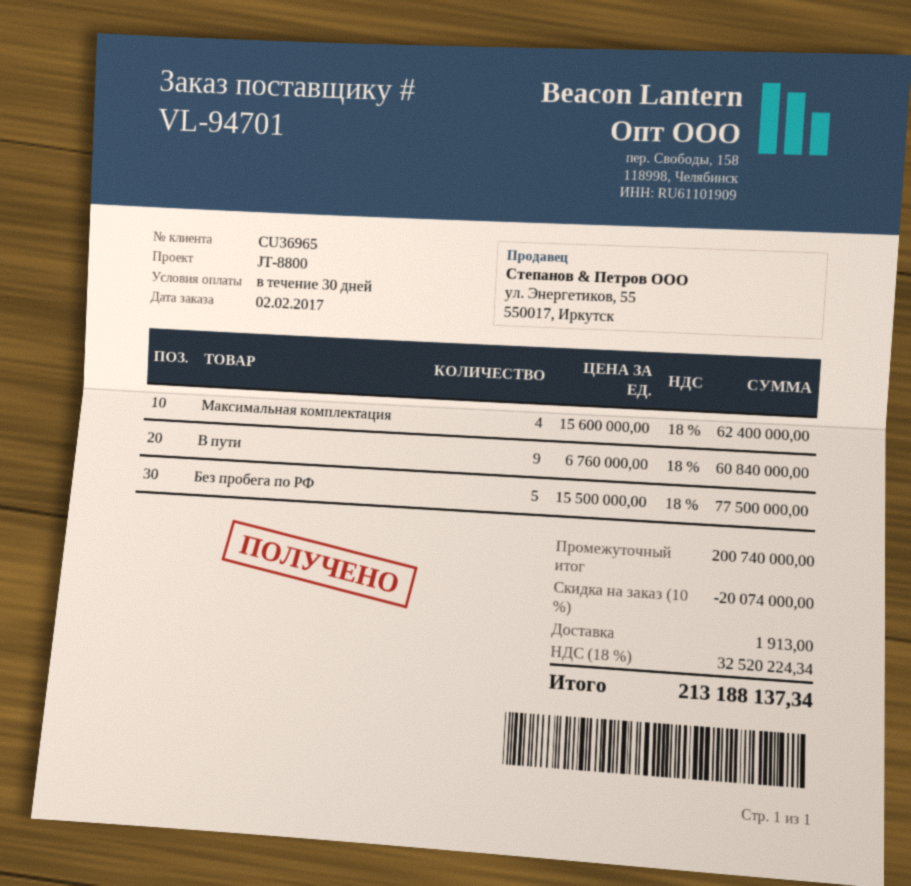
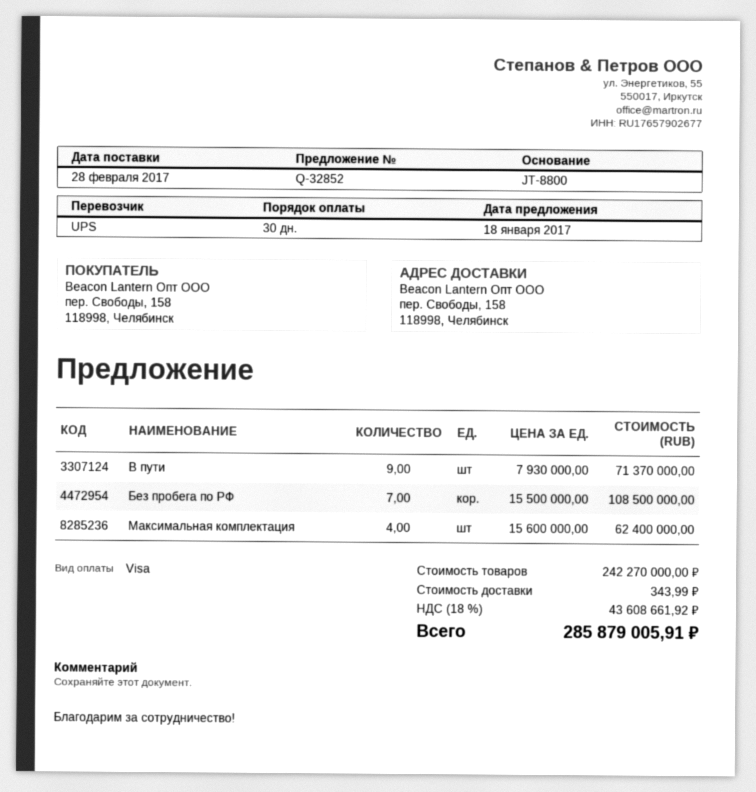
В пути: 9 x 6760000.00 = 60840000.00 -> 9 x 7930000.00 = 71370000.00
Без пробега по РФ: 5 x 15500000.00 = 77500000.00 -> 7 x 15500000.00 = 108500000.00
subtotal: 200740000.00 -> 242270000.00
discount: 10% = 20074000.00 -> none
shipping: 1913.00 -> 343.99
tax: 18% = 32520224.34 -> 18% = 43608661.92
total: 213188137.34 -> 285879005.91

